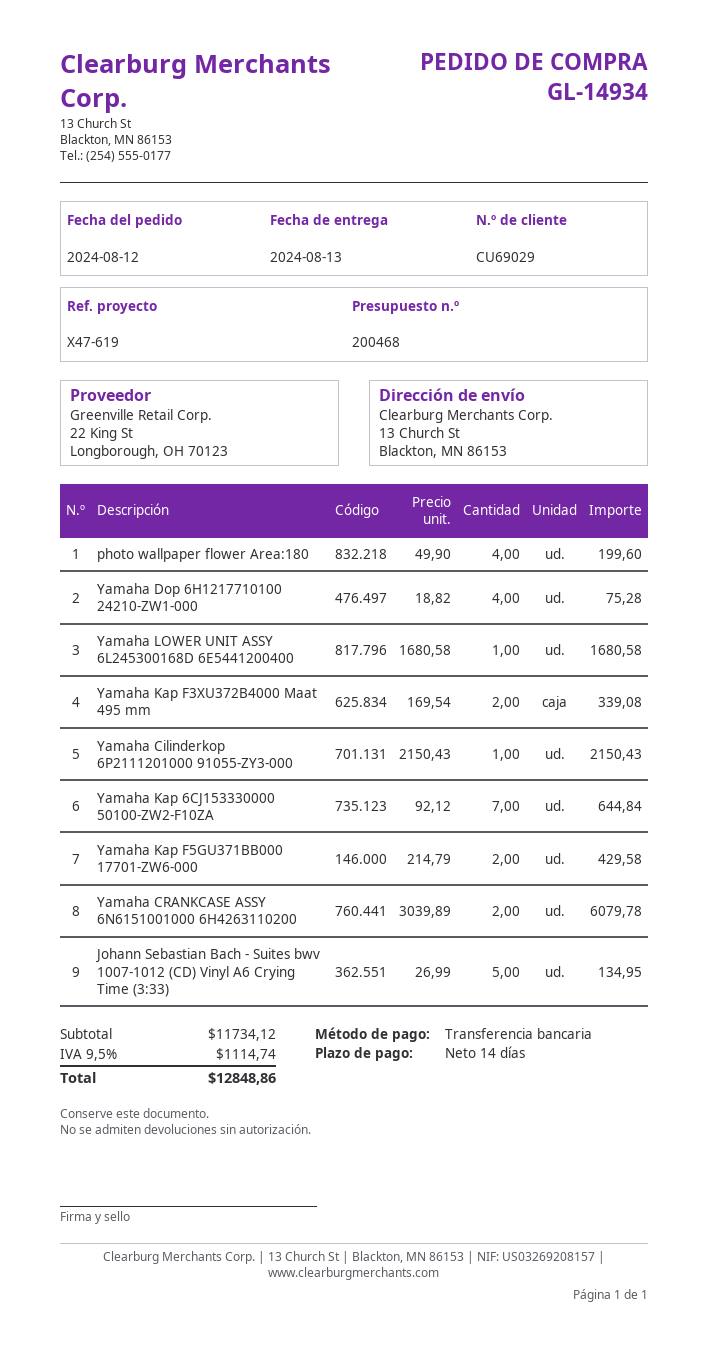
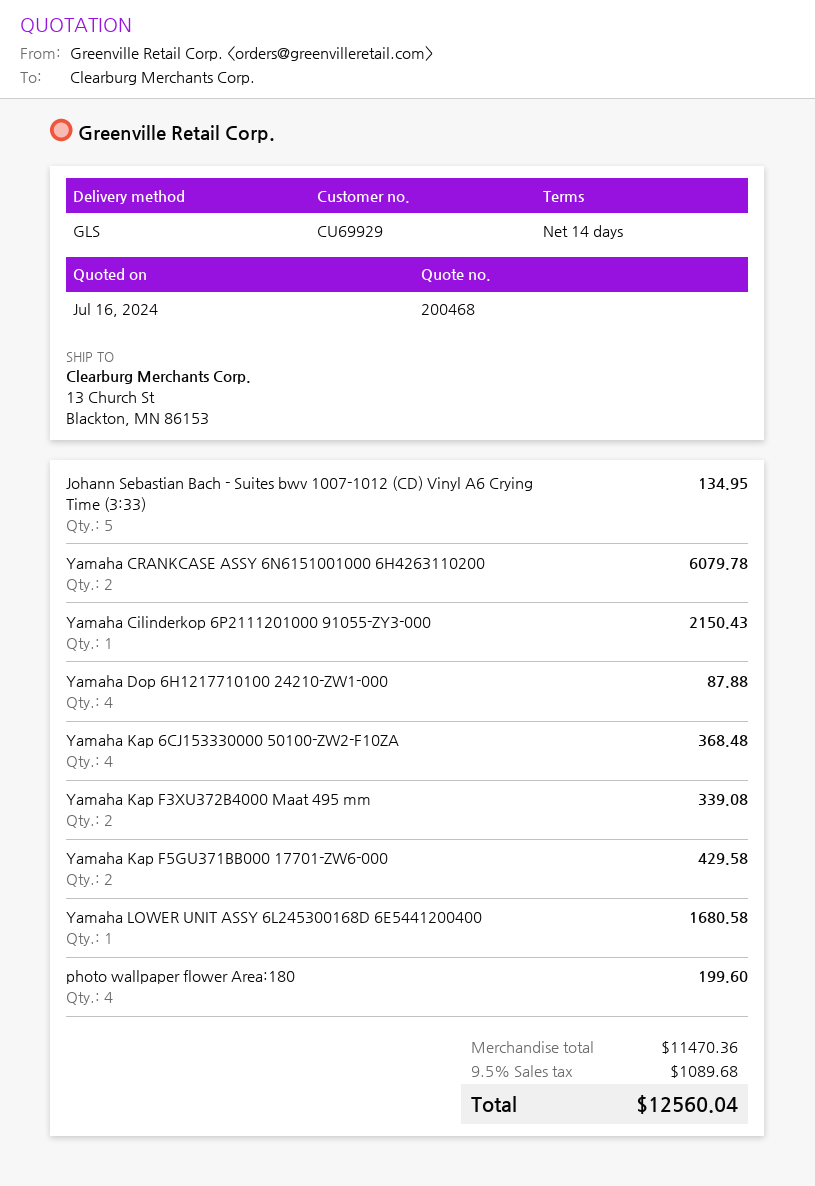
customer number: CU69029 -> CU69929
Yamaha Dop 6H1217710100 24210-ZW1-000: 4 for 75.28 -> 4 for 87.88
Yamaha Kap 6CJ153330000 50100-ZW2-F10ZA: 7 for 644.84 -> 4 for 368.48
subtotal: 11734.12 -> 11470.36
tax: 9.5% = 1114.74 -> 9.5% = 1089.68
total: 12848.86 -> 12560.04

